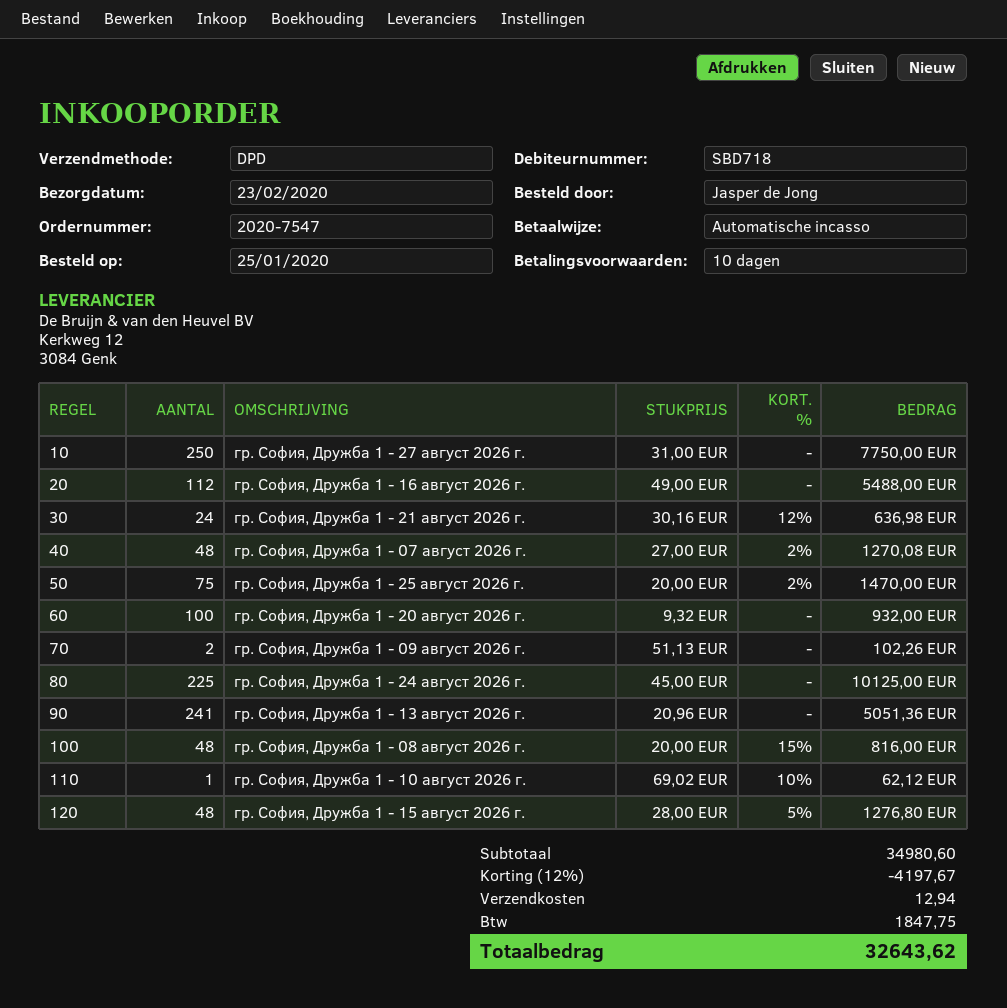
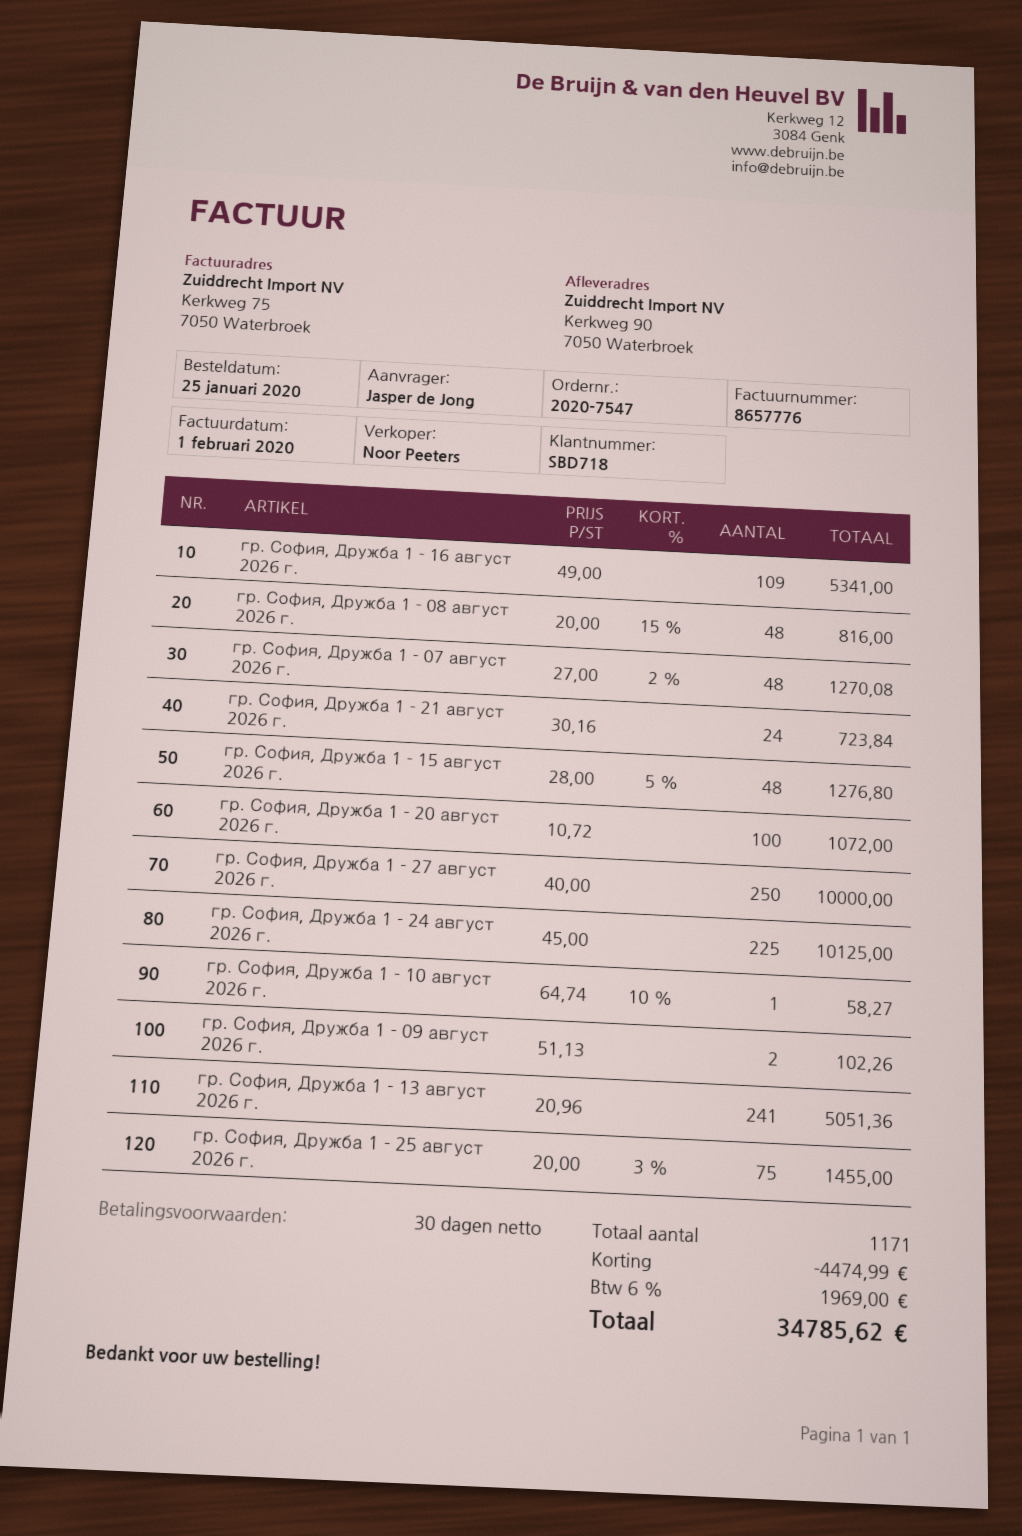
payment terms: 10 days -> 30 days
гр. София, Дружба 1 - 27 август 2026 г.: 250 x 31.00 = 7750.00 -> 250 x 40.00 = 10000.00
гр. София, Дружба 1 - 16 август 2026 г.: 112 x 49.00 = 5488.00 -> 109 x 49.00 = 5341.00
гр. София, Дружба 1 - 21 август 2026 г.: 24 x 30.16 - 12% = 636.98 -> 24 x 30.16 = 723.84
гр. София, Дружба 1 - 25 август 2026 г.: 75 x 20.00 - 2% = 1470.00 -> 75 x 20.00 - 3% = 1455.00
гр. София, Дружба 1 - 20 август 2026 г.: 100 x 9.32 = 932.00 -> 100 x 10.72 = 1072.00
гр. София, Дружба 1 - 10 август 2026 г.: 1 x 69.02 - 10% = 62.12 -> 1 x 64.74 - 10% = 58.27
discount: 4197.67 -> 4474.99
shipping: 12.94 -> none
tax: 1847.75 -> 1969.00
total: 32643.62 -> 34785.62

